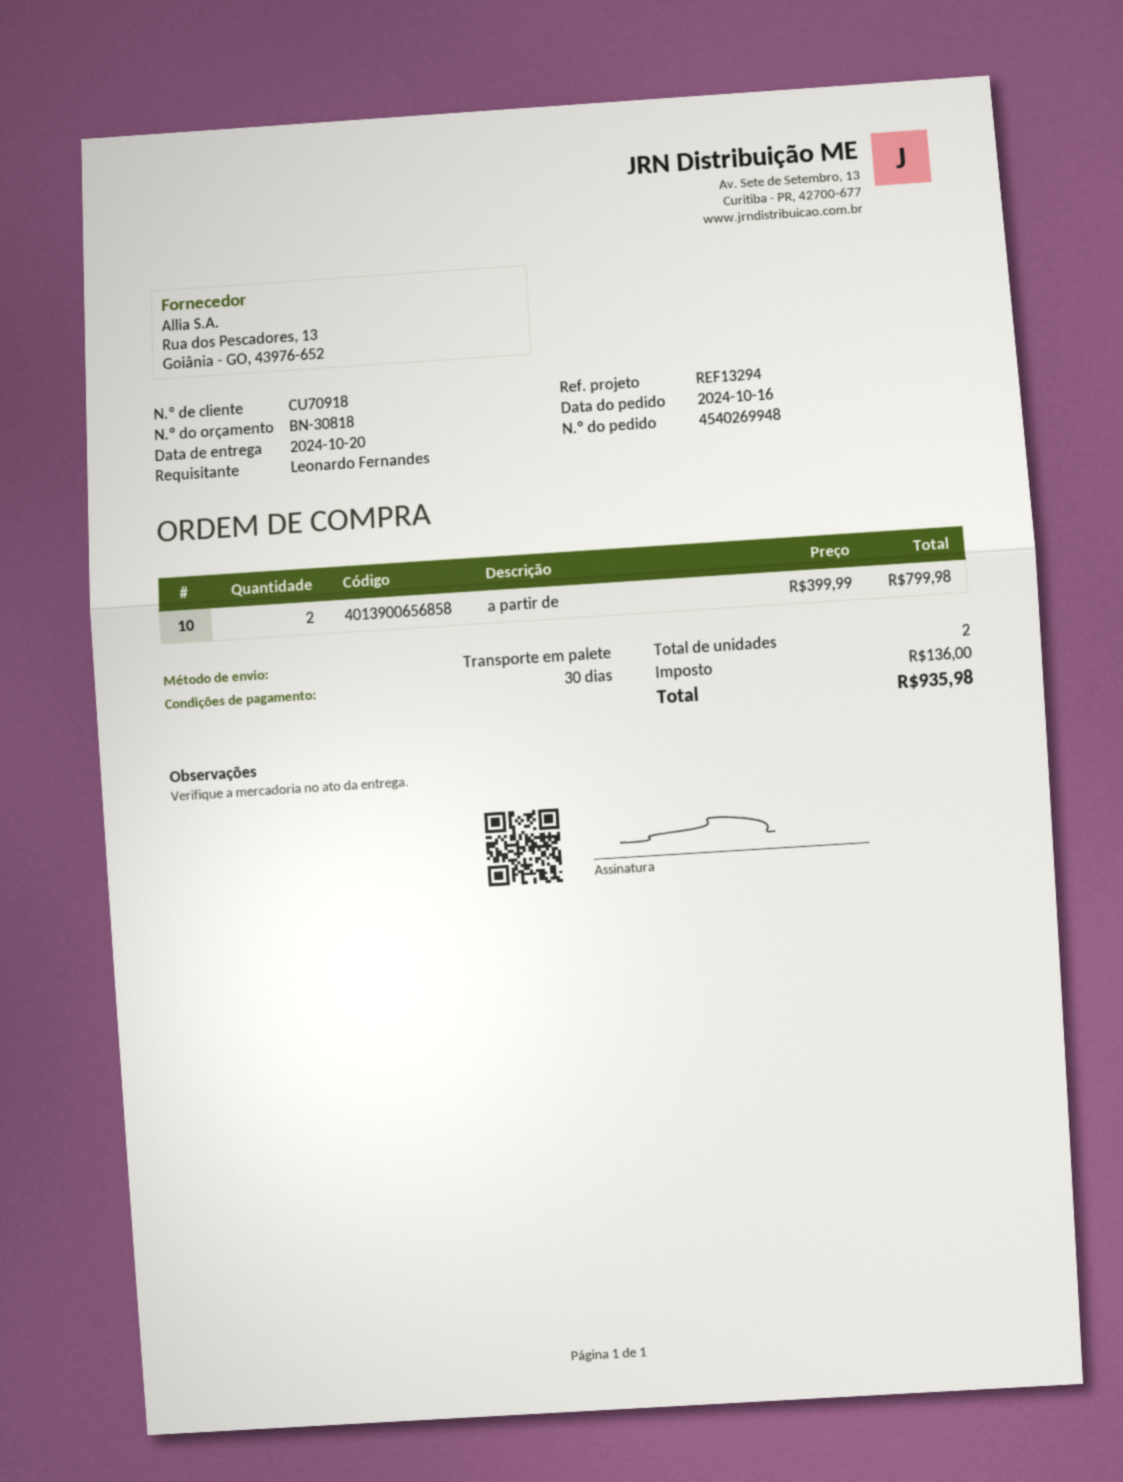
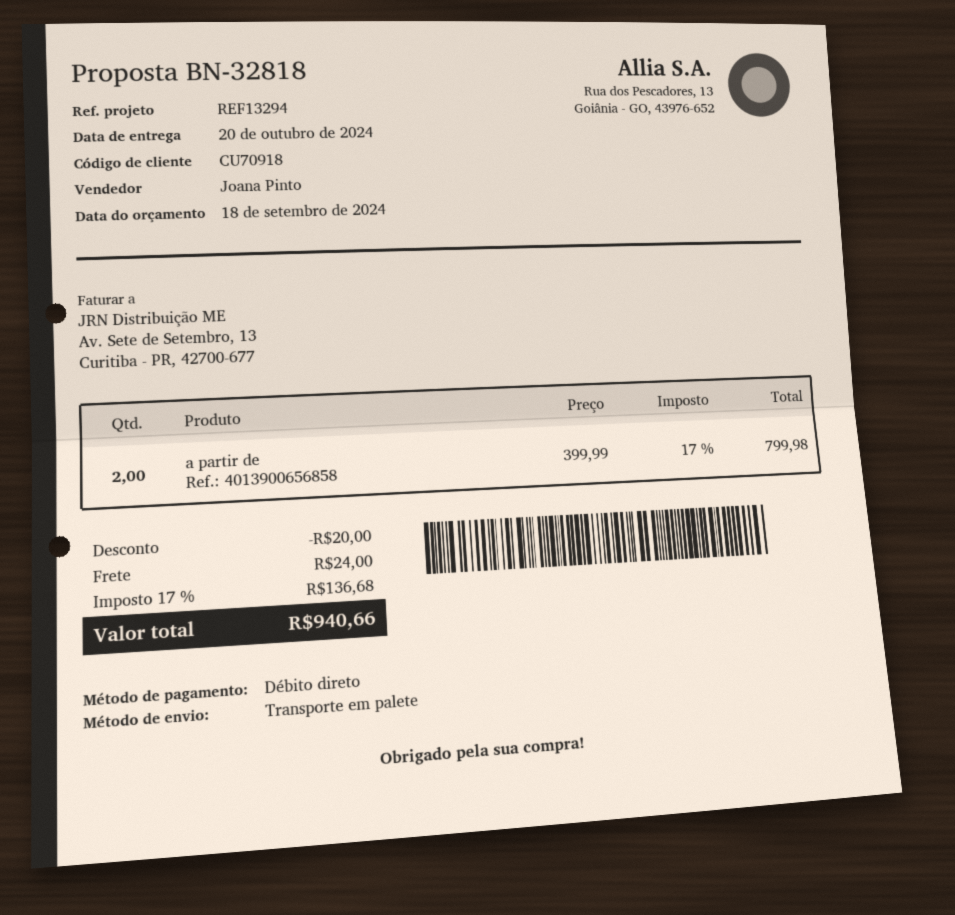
quote number: BN-30818 -> BN-32818
discount: none -> 20.00
shipping: none -> 24.00
tax: 136.00 -> 136.68
total: 935.98 -> 940.66

